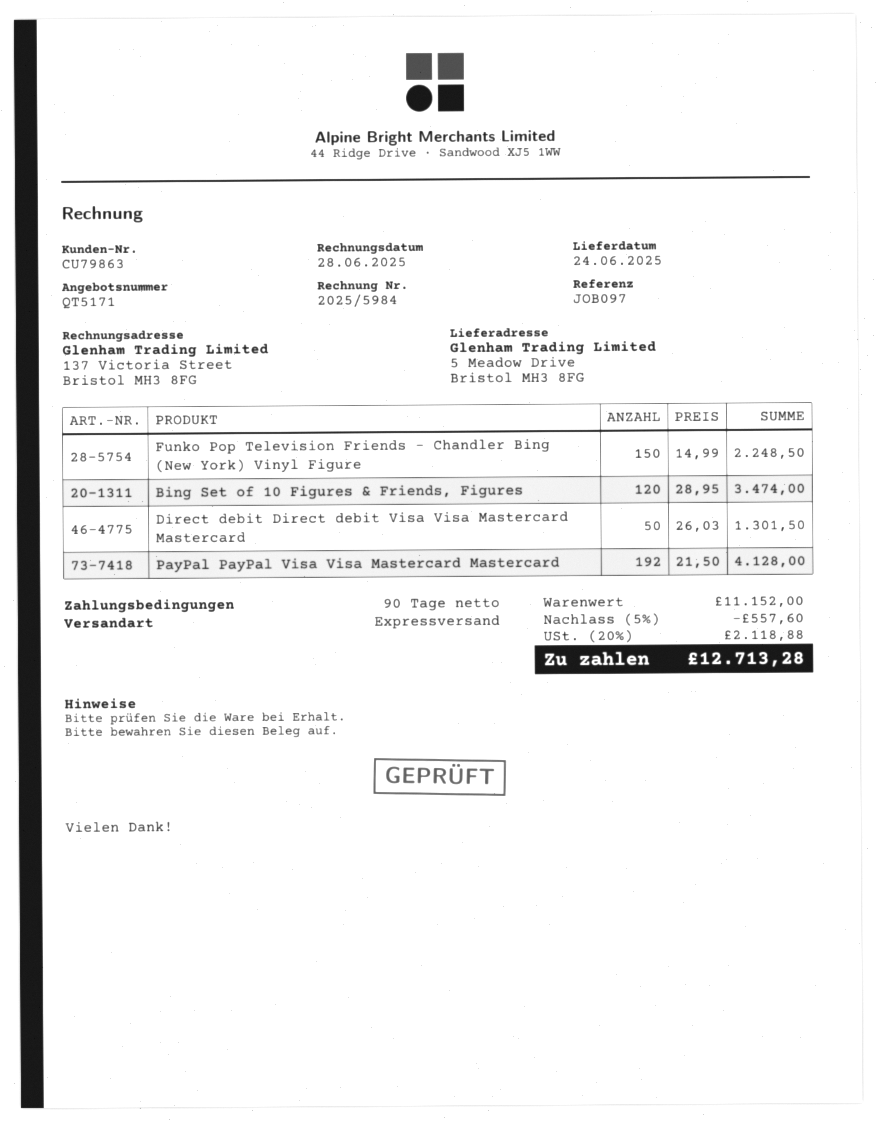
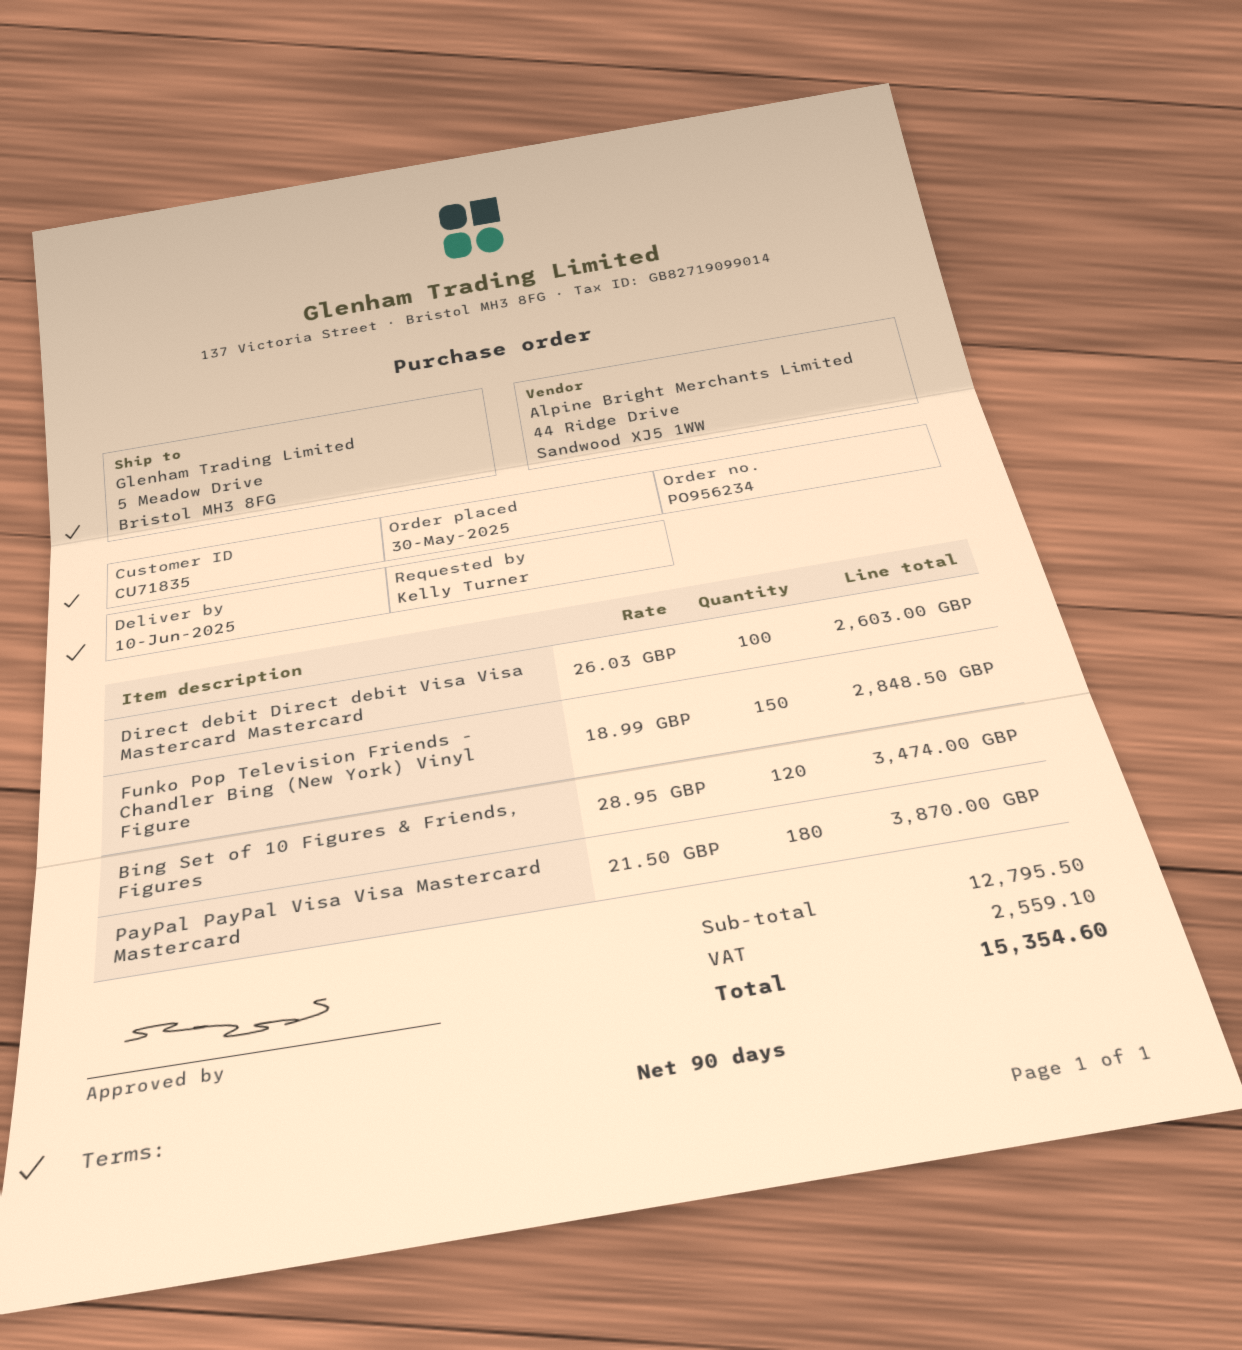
delivery date: 2025-06-24 -> 2025-06-10
customer number: CU79863 -> CU71835
Funko Pop Television Friends - Chandler Bing (New York) Vinyl Figure: 150 x 14.99 = 2248.50 -> 150 x 18.99 = 2848.50
Direct debit Direct debit Visa Visa Mastercard Mastercard: 50 x 26.03 = 1301.50 -> 100 x 26.03 = 2603.00
PayPal PayPal Visa Visa Mastercard Mastercard: 192 x 21.50 = 4128.00 -> 180 x 21.50 = 3870.00
subtotal: 11152.00 -> 12795.50
discount: 5% = 557.60 -> none
tax: 2118.88 -> 2559.10
total: 12713.28 -> 15354.60

